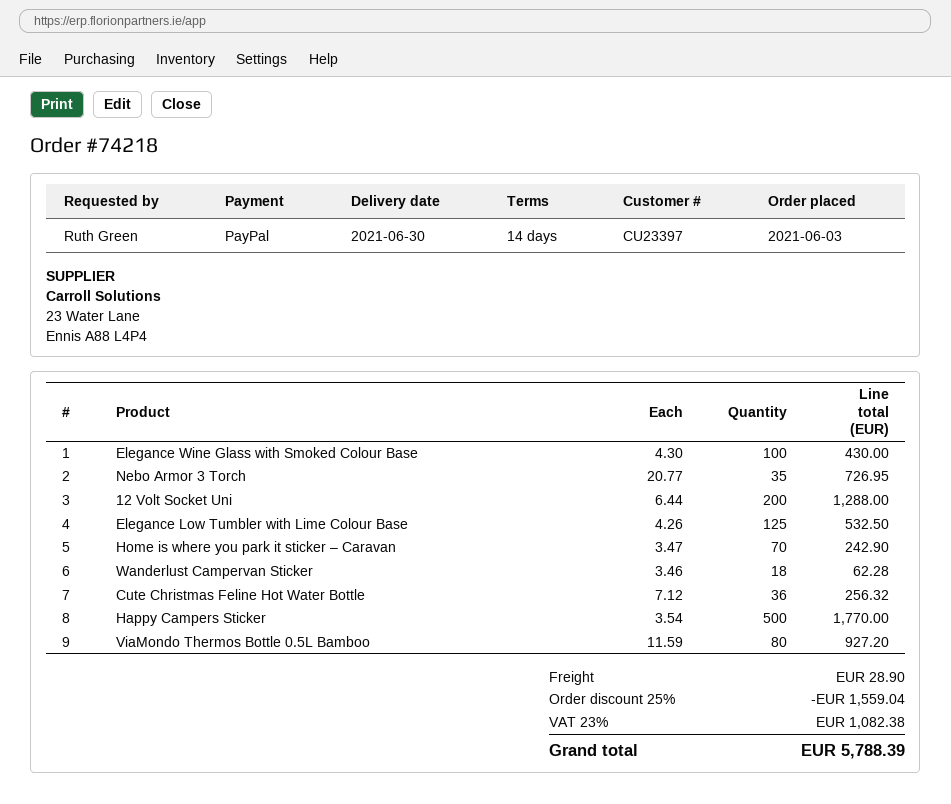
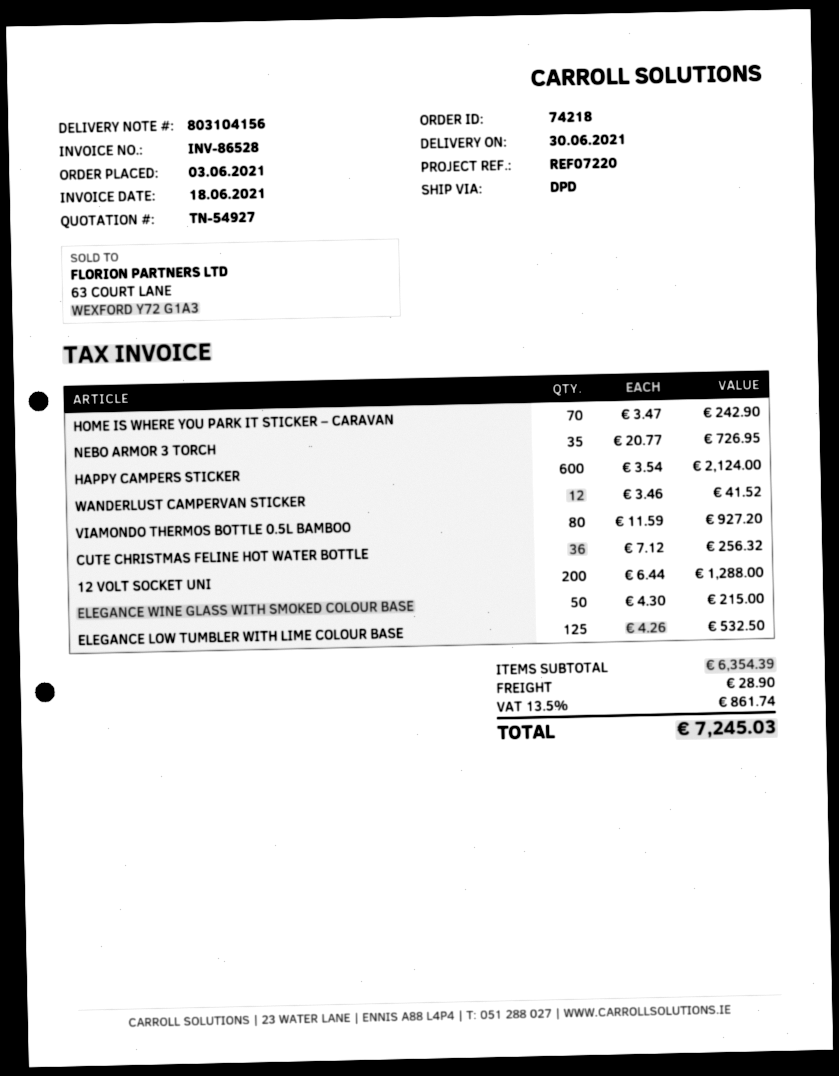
Elegance Wine Glass with Smoked Colour Base: 100 x 4.30 = 430.00 -> 50 x 4.30 = 215.00
Wanderlust Campervan Sticker: 18 x 3.46 = 62.28 -> 12 x 3.46 = 41.52
Happy Campers Sticker: 500 x 3.54 = 1770.00 -> 600 x 3.54 = 2124.00
discount: 25% = 1559.04 -> none
tax: 23% = 1082.38 -> 13.5% = 861.74
total: 5788.39 -> 7245.03

